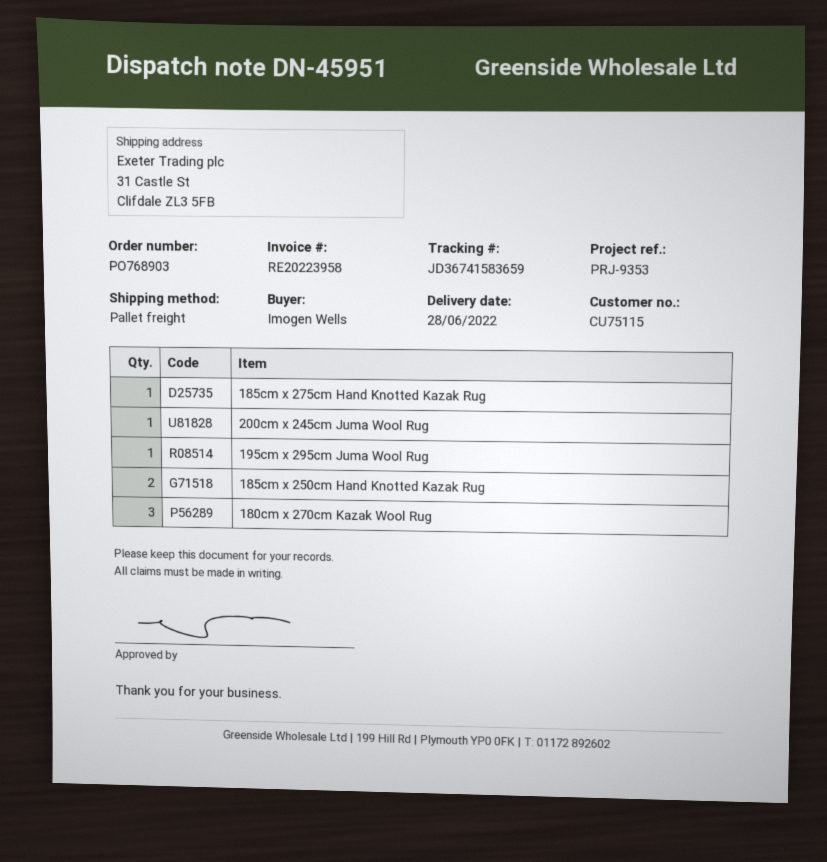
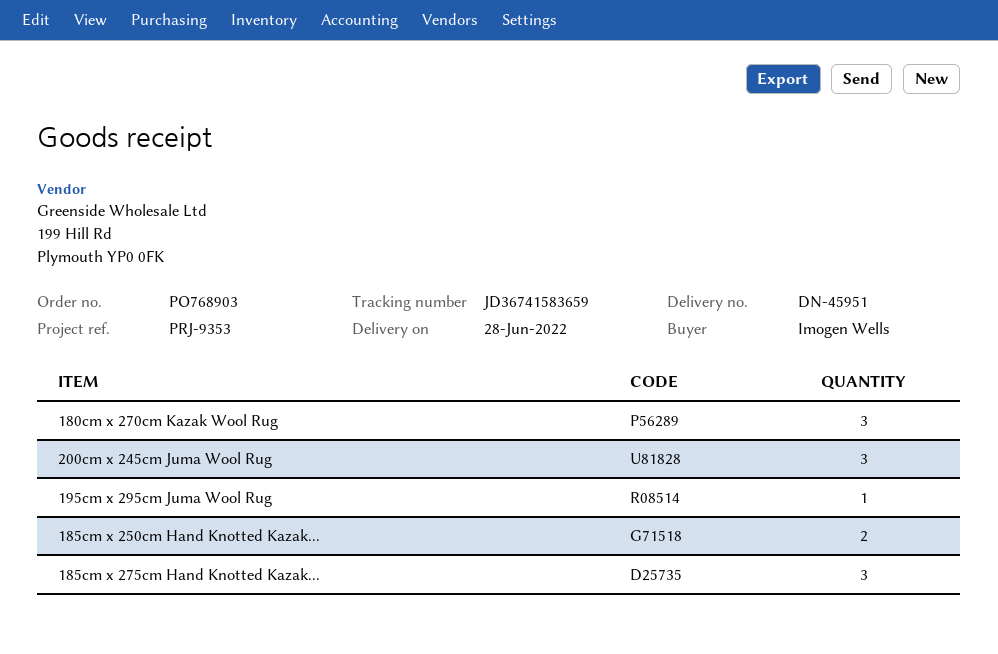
185cm x 275cm Hand Knotted Kazak Rug: 1 -> 3
200cm x 245cm Juma Wool Rug: 1 -> 3

